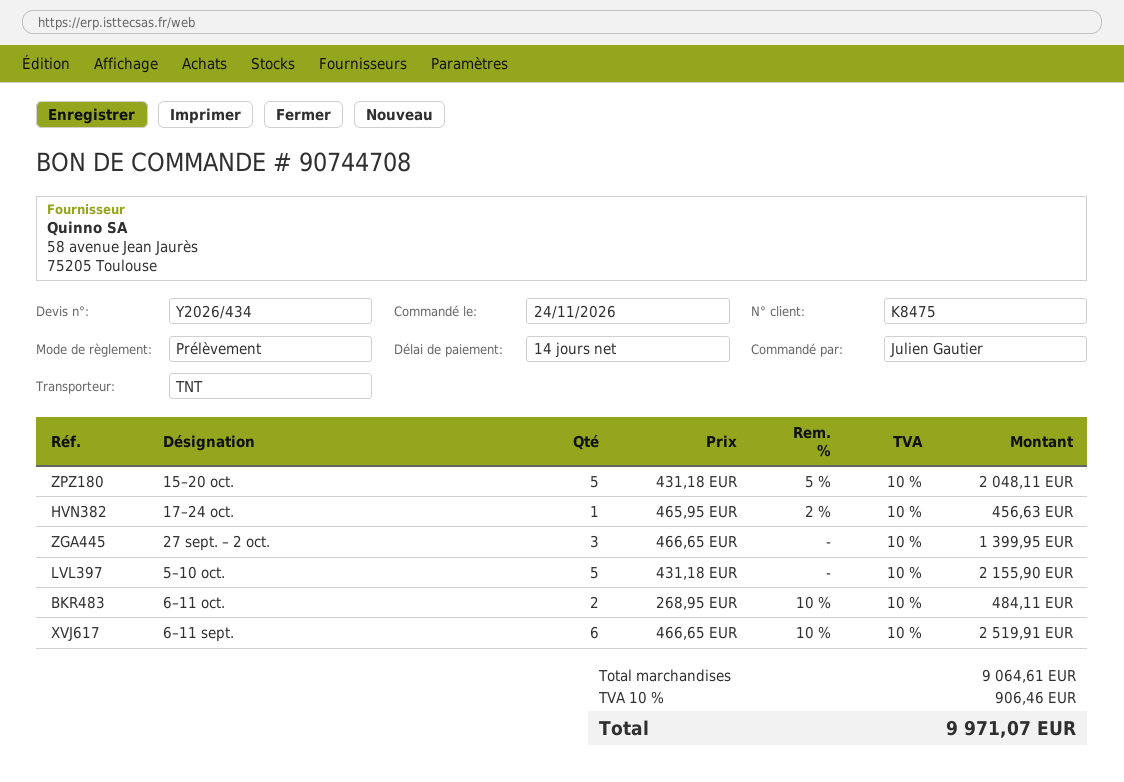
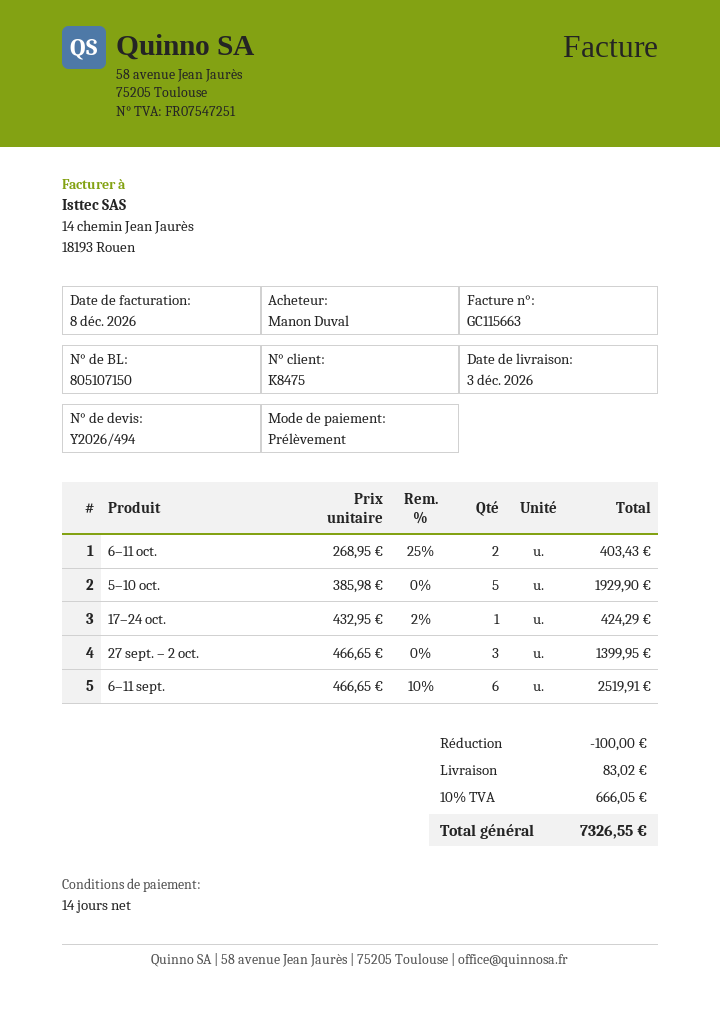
quote number: Y2026/434 -> Y2026/494
ordered by: Julien Gautier -> Manon Duval
15–20 oct.: 5 x 431.18 - 5% = 2048.11 -> none
17–24 oct.: 1 x 465.95 - 2% = 456.63 -> 1 x 432.95 - 2% = 424.29
5–10 oct.: 5 x 431.18 = 2155.90 -> 5 x 385.98 = 1929.90
6–11 oct.: 2 x 268.95 - 10% = 484.11 -> 2 x 268.95 - 25% = 403.43
discount: none -> 100.00
shipping: none -> 83.02
tax: 10% = 906.46 -> 10% = 666.05
total: 9971.07 -> 7326.55

